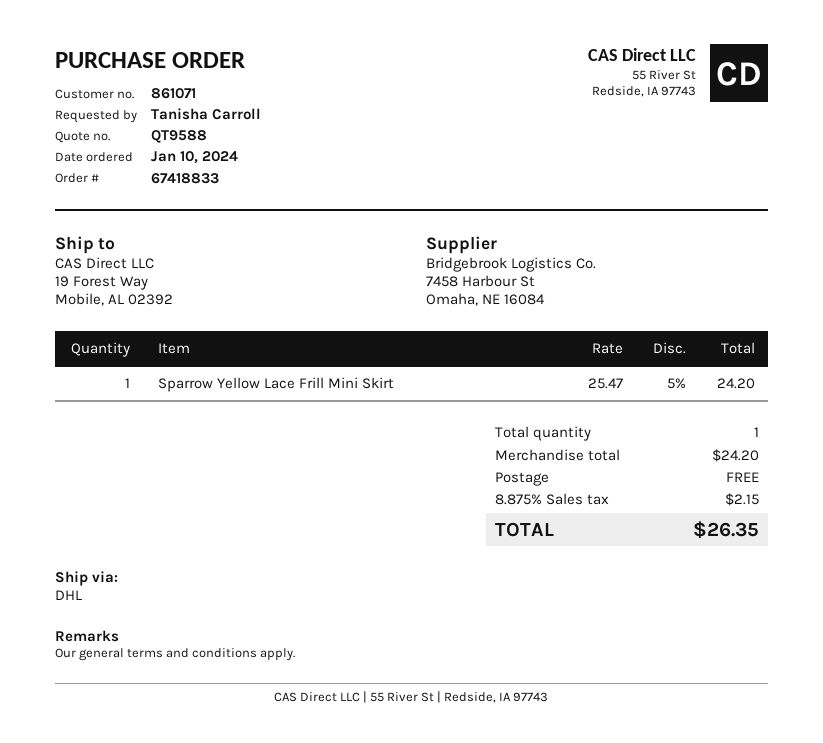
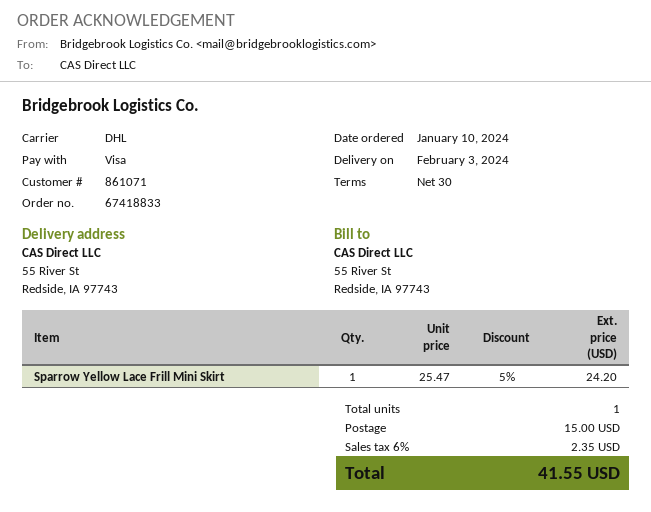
ship to: 19 Forest Way, Mobile, AL 02392 -> 55 River St, Redside, IA 97743
shipping: 0.00 -> 15.00
tax: 8.875% = 2.15 -> 6% = 2.35
total: 26.35 -> 41.55

